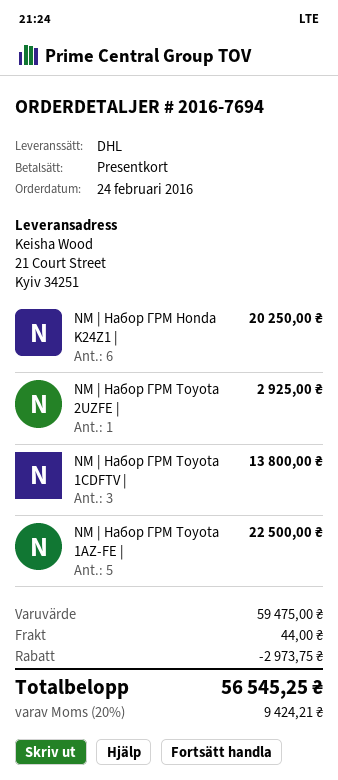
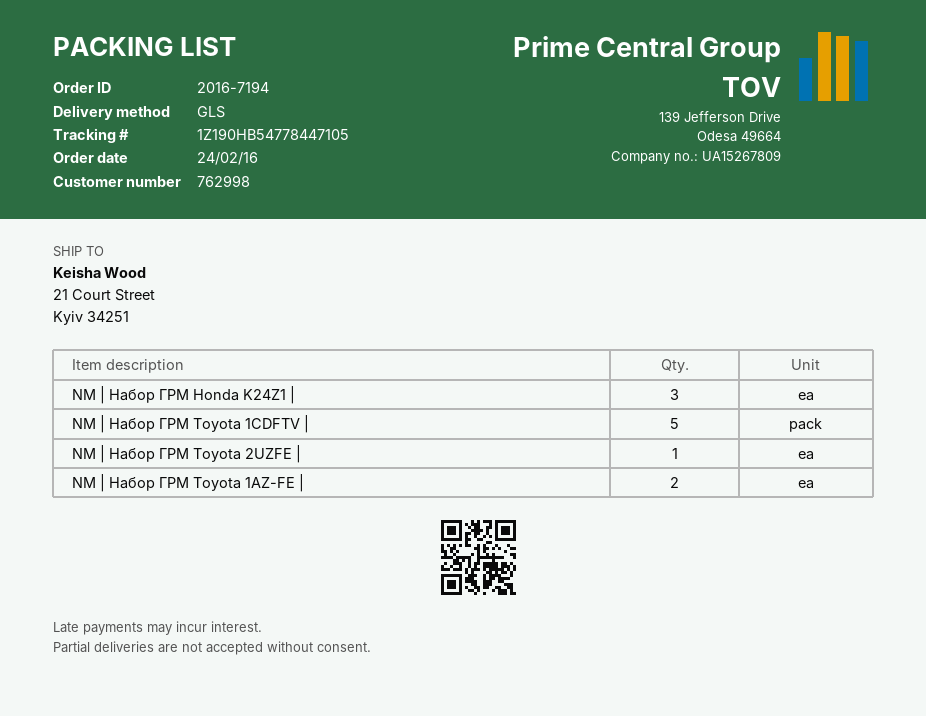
order number: 2016-7694 -> 2016-7194
shipping method: DHL -> GLS
NM | Набор ГРМ Honda K24Z1 |: 6 -> 3
NM | Набор ГРМ Toyota 1CDFTV |: 3 -> 5
NM | Набор ГРМ Toyota 1AZ-FE |: 5 -> 2

